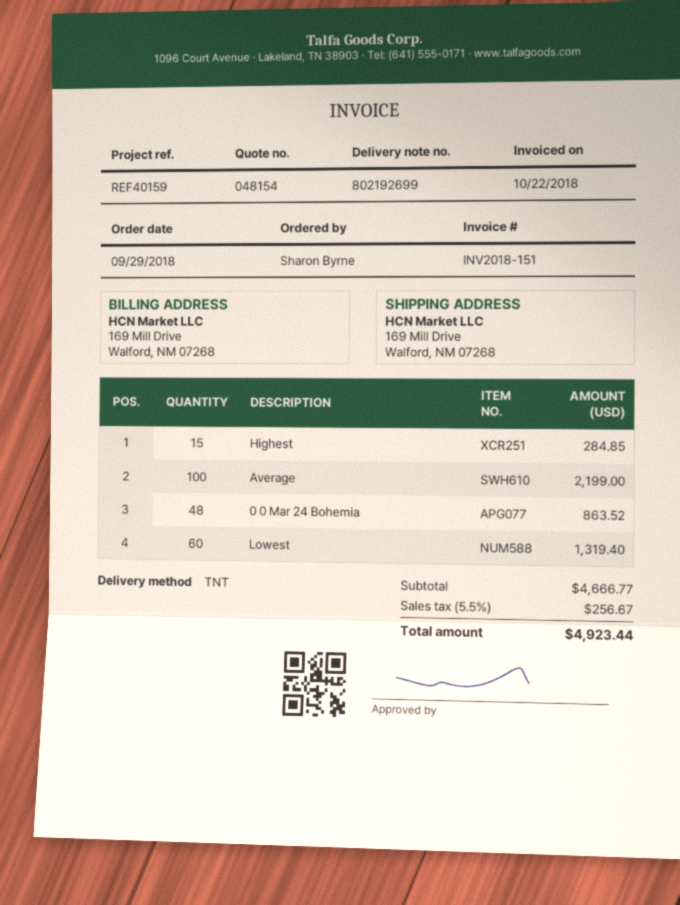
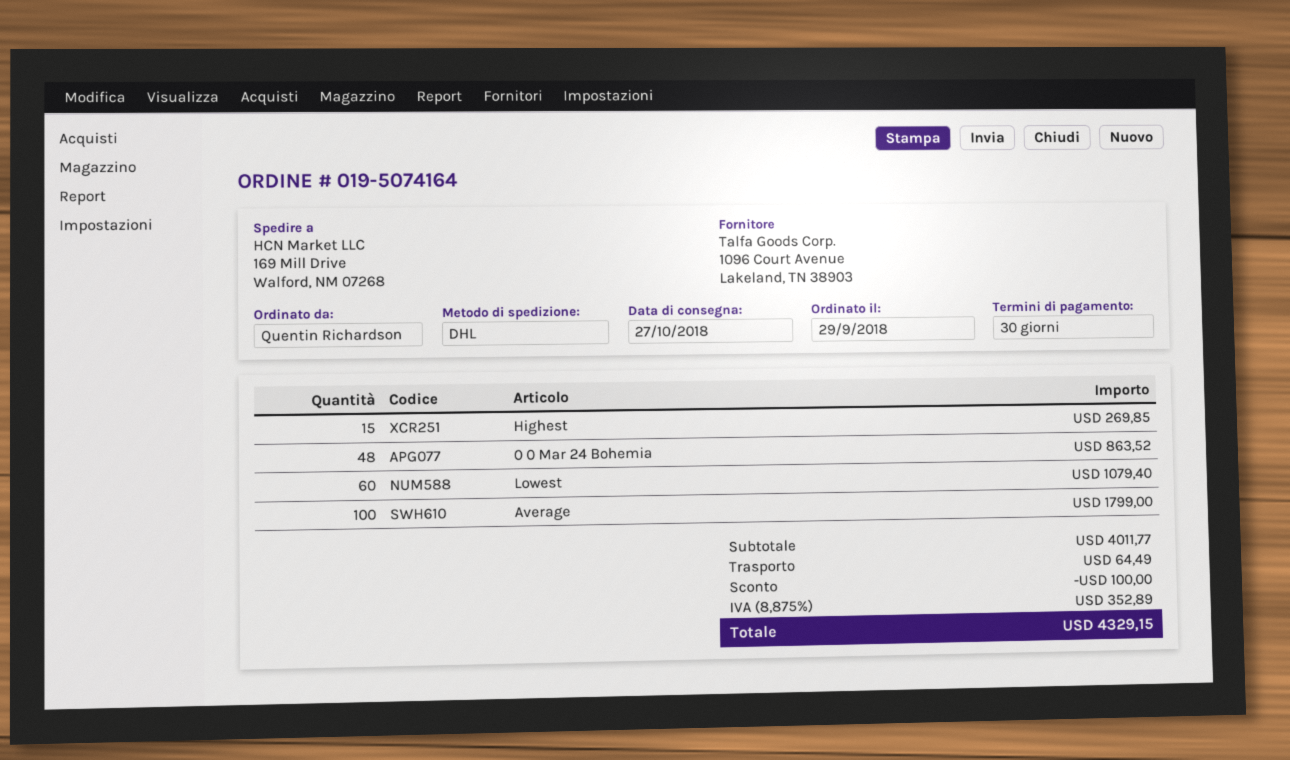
ordered by: Sharon Byrne -> Quentin Richardson
shipping method: TNT -> DHL
Highest: 15 for 284.85 -> 15 for 269.85
Average: 100 for 2199.00 -> 100 for 1799.00
Lowest: 60 for 1319.40 -> 60 for 1079.40
subtotal: 4666.77 -> 4011.77
discount: none -> 100.00
shipping: none -> 64.49
tax: 5.5% = 256.67 -> 8.875% = 352.89
total: 4923.44 -> 4329.15

